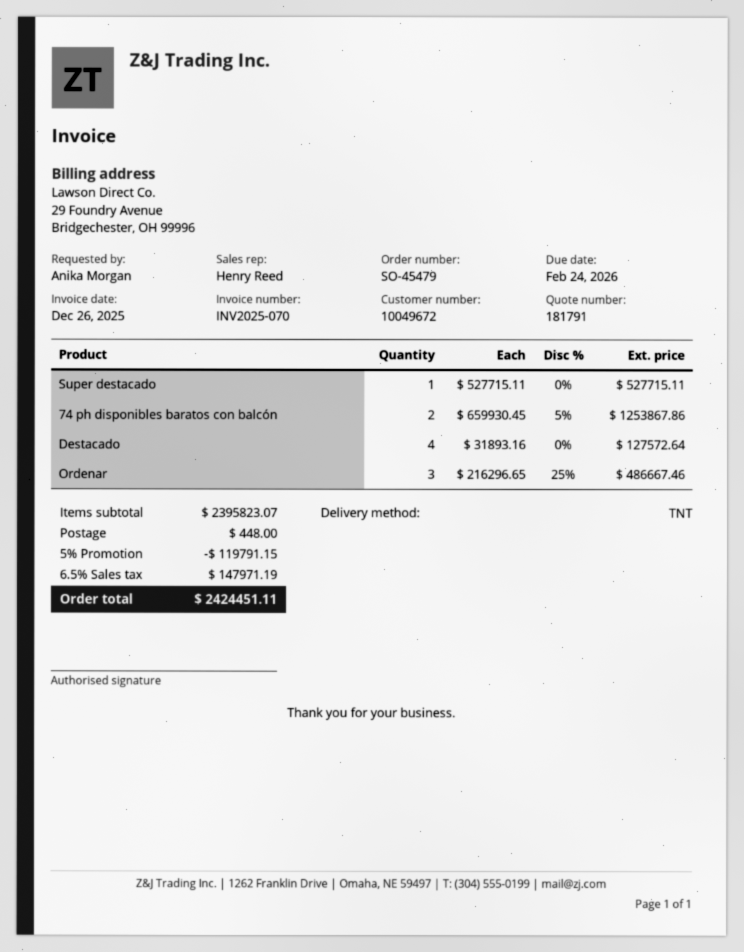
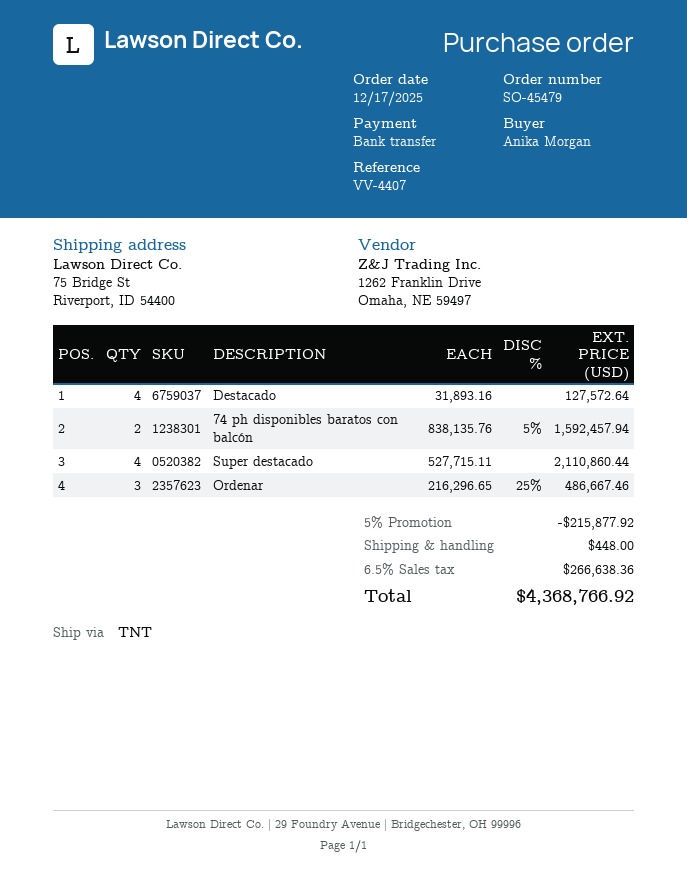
Super destacado: 1 x 527715.11 = 527715.11 -> 4 x 527715.11 = 2110860.44
74 ph disponibles baratos con balcón: 2 x 659930.45 - 5% = 1253867.86 -> 2 x 838135.76 - 5% = 1592457.94
discount: 5% = 119791.15 -> 5% = 215877.92
tax: 6.5% = 147971.19 -> 6.5% = 266638.36
total: 2424451.11 -> 4368766.92

